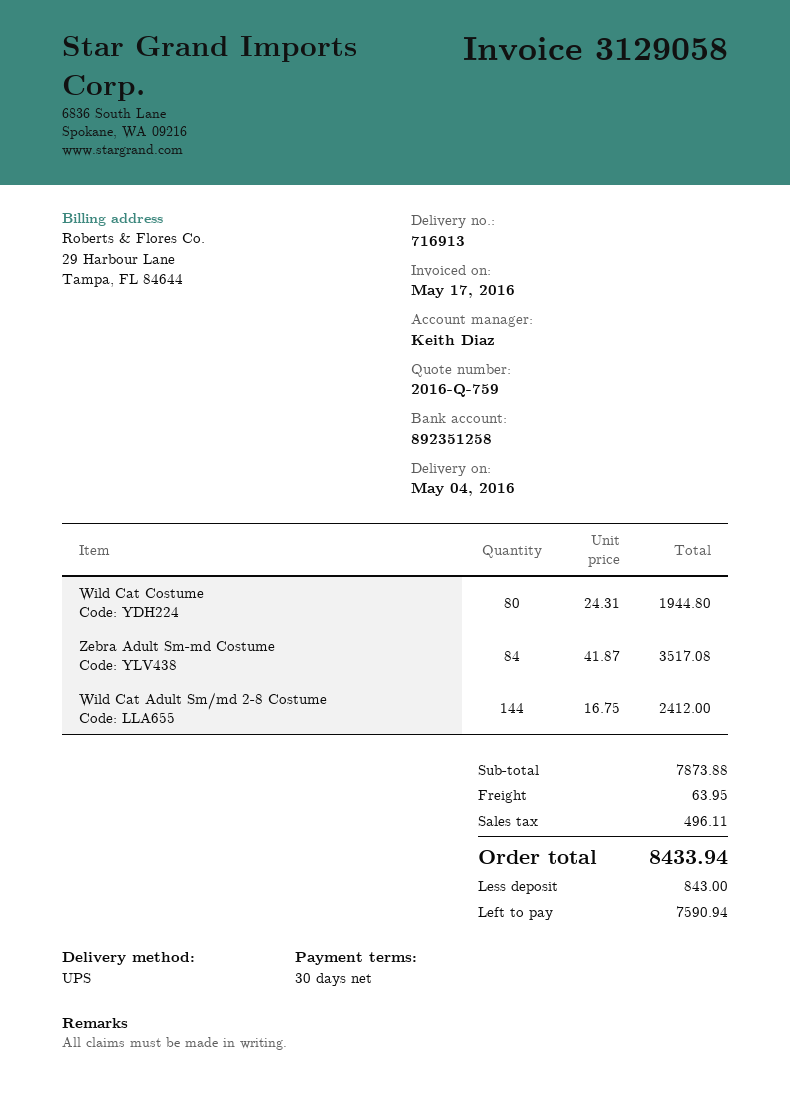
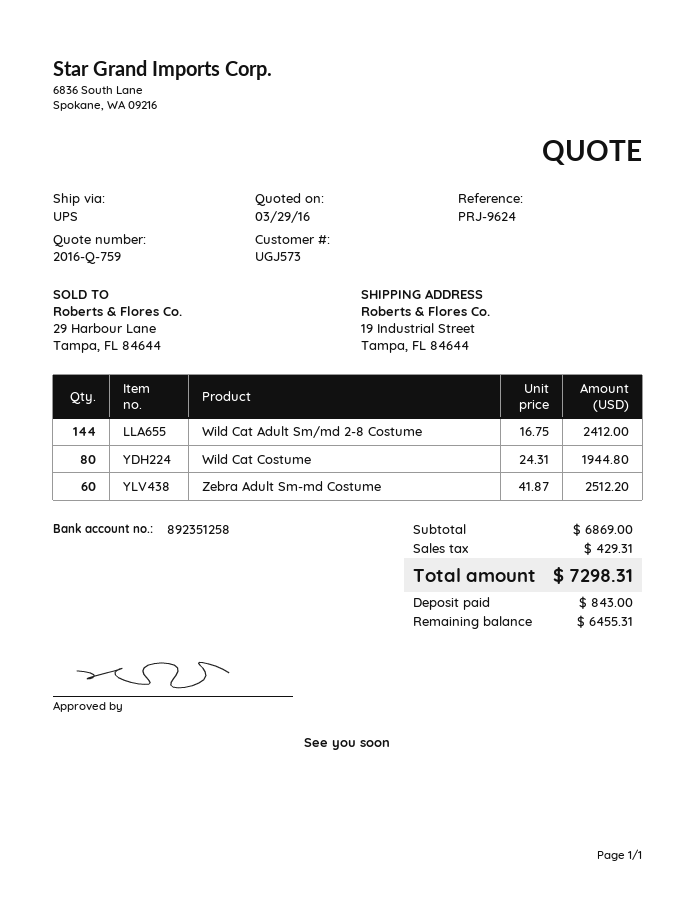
Zebra Adult Sm-md Costume: 84 x 41.87 = 3517.08 -> 60 x 41.87 = 2512.20
subtotal: 7873.88 -> 6869.00
shipping: 63.95 -> none
tax: 496.11 -> 429.31
total: 8433.94 -> 7298.31
balance: 7590.94 -> 6455.31

